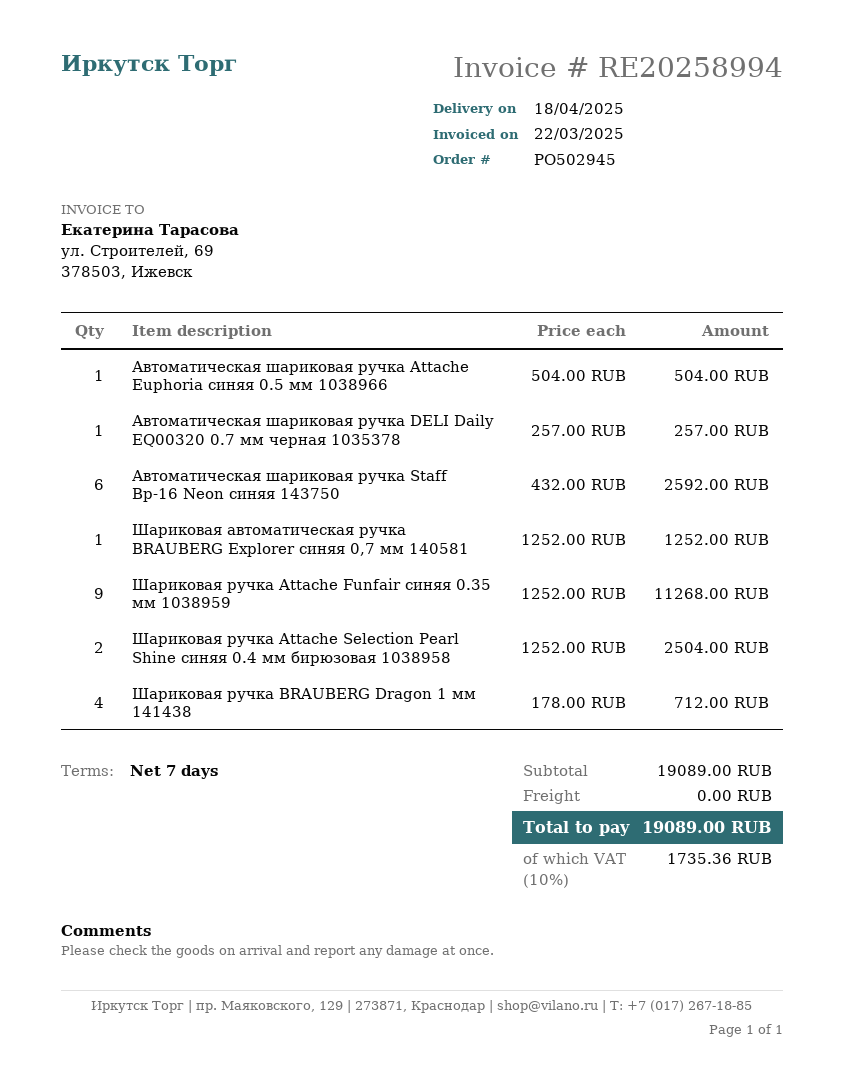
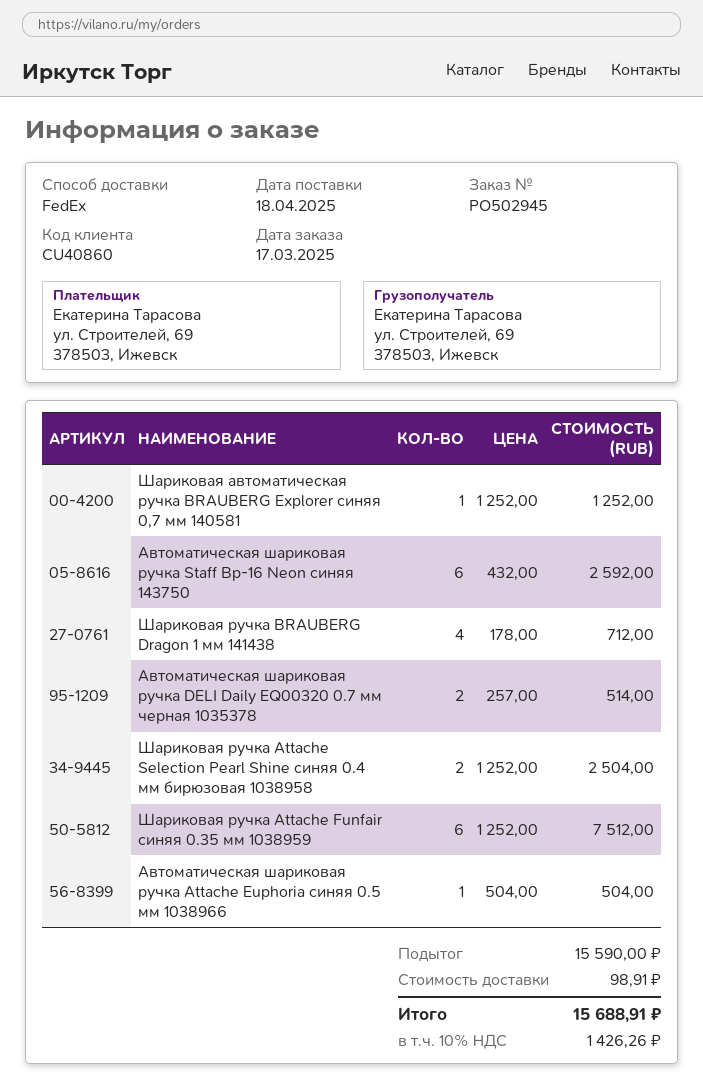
Автоматическая шариковая ручка DELI Daily EQ00320 0.7 мм черная 1035378: 1 x 257.00 = 257.00 -> 2 x 257.00 = 514.00
Шариковая ручка Attache Funfair синяя 0.35 мм 1038959: 9 x 1252.00 = 11268.00 -> 6 x 1252.00 = 7512.00
subtotal: 19089.00 -> 15590.00
shipping: 0.00 -> 98.91
tax: 10% = 1735.36 -> 10% = 1426.26
total: 19089.00 -> 15688.91

